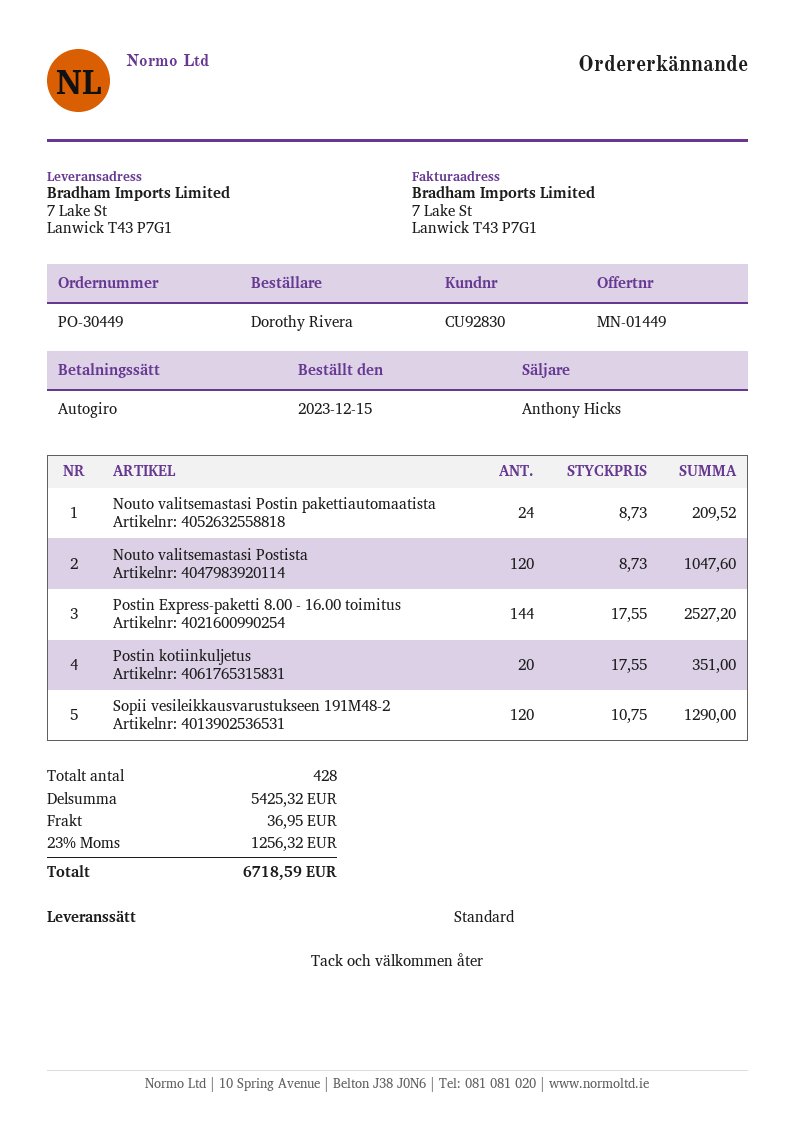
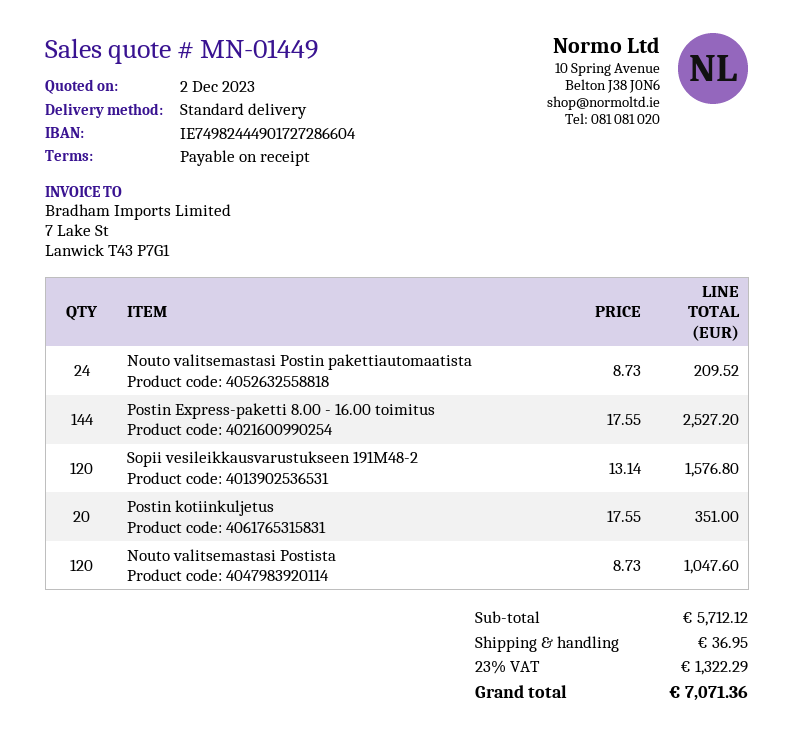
Sopii vesileikkausvarustukseen 191M48-2: 120 x 10.75 = 1290.00 -> 120 x 13.14 = 1576.80
subtotal: 5425.32 -> 5712.12
tax: 23% = 1256.32 -> 23% = 1322.29
total: 6718.59 -> 7071.36

